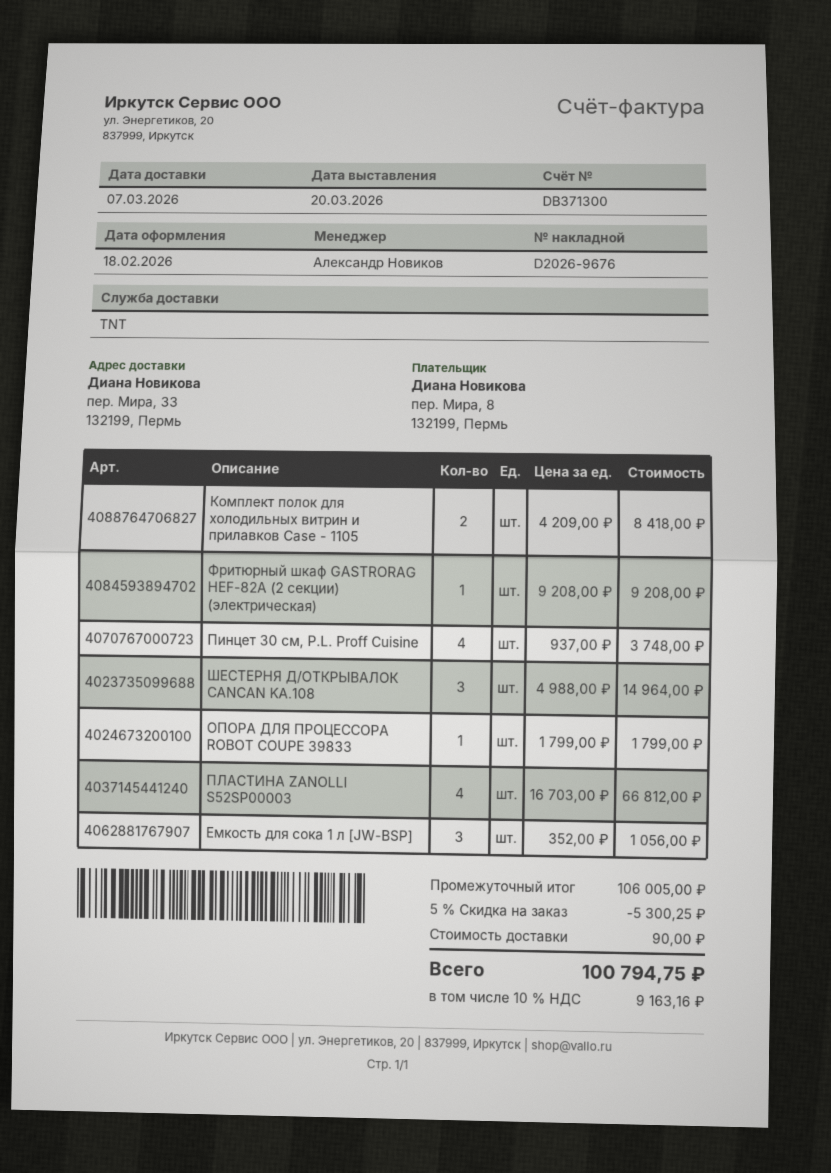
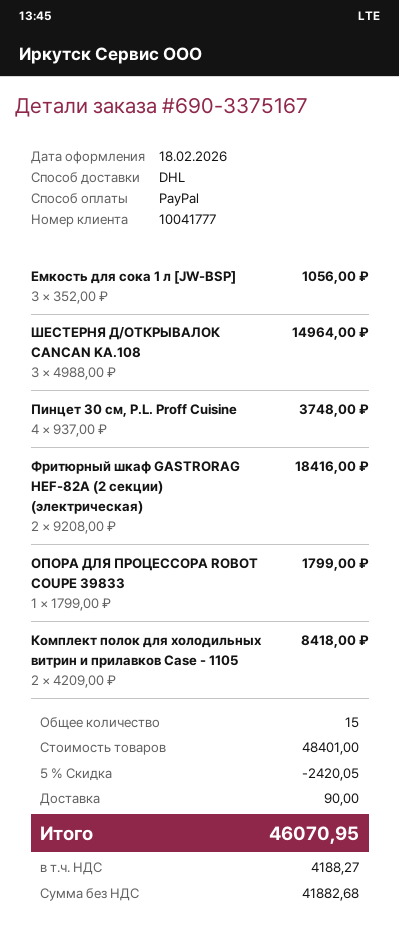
shipping method: TNT -> DHL
Фритюрный шкаф GASTRORAG HEF-82A (2 секции) (электрическая): 1 x 9208.00 = 9208.00 -> 2 x 9208.00 = 18416.00
ПЛАСТИНА ZANOLLI S52SP00003: 4 x 16703.00 = 66812.00 -> none
subtotal: 106005.00 -> 48401.00
discount: 5% = 5300.25 -> 5% = 2420.05
tax: 9163.16 -> 4188.27
total: 100794.75 -> 46070.95

